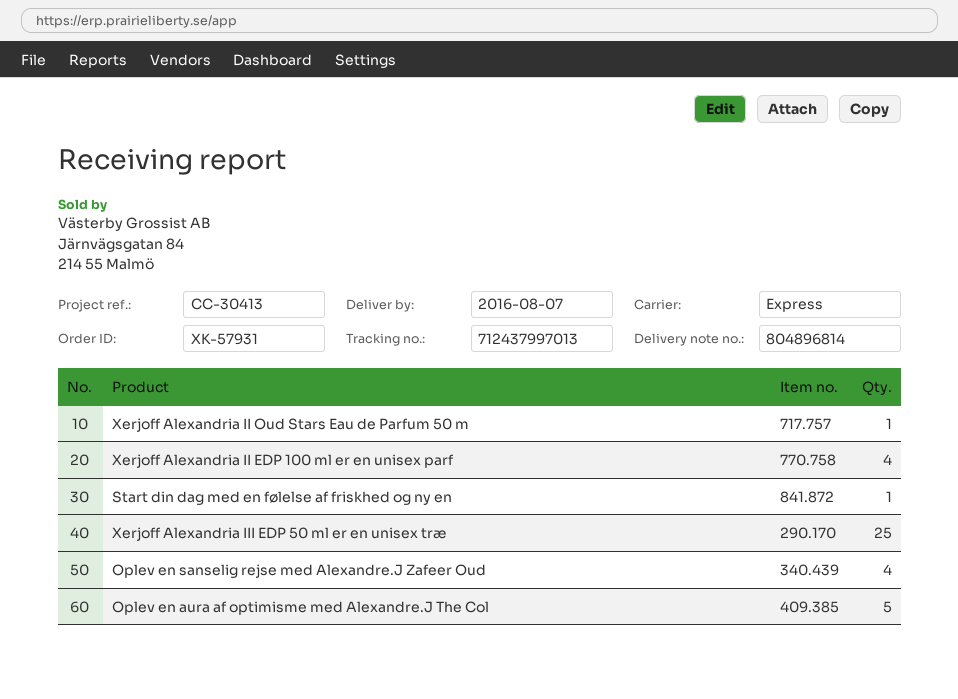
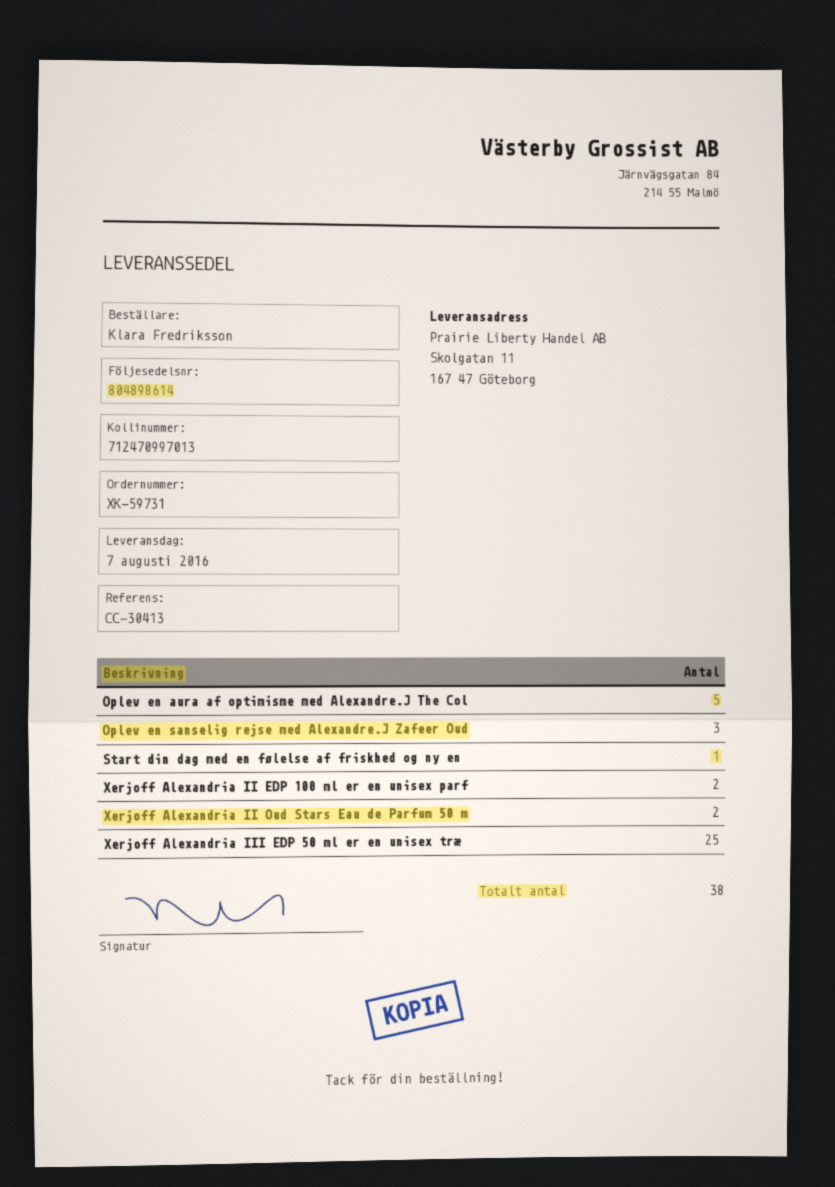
order number: XK-57931 -> XK-59731
delivery note number: 804896814 -> 804898614
tracking number: 712437997013 -> 712470997013
Xerjoff Alexandria II Oud Stars Eau de Parfum 50 m: 1 -> 2
Xerjoff Alexandria II EDP 100 ml er en unisex parf: 4 -> 2
Oplev en sanselig rejse med Alexandre.J Zafeer Oud: 4 -> 3

